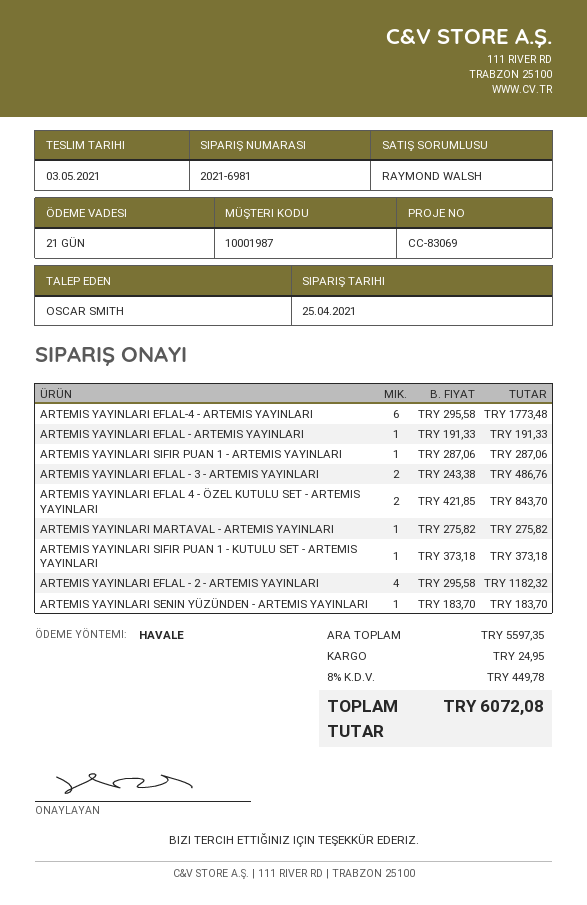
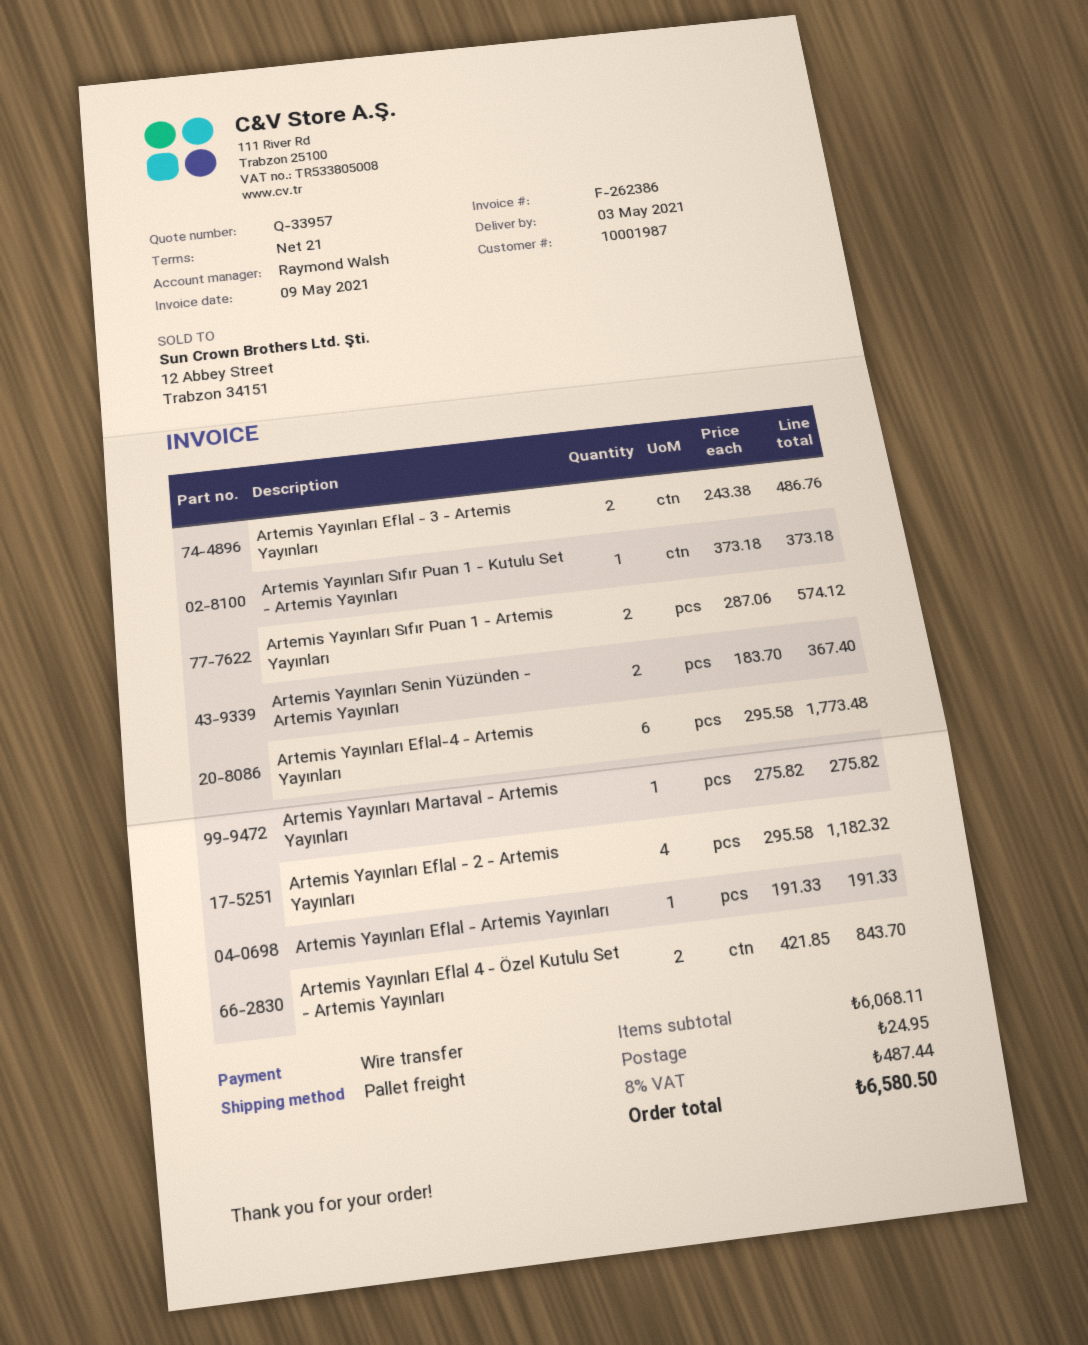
ARTEMIS YAYINLARI SIFIR PUAN 1 - ARTEMIS YAYINLARI: 1 x 287.06 = 287.06 -> 2 x 287.06 = 574.12
ARTEMIS YAYINLARI SENIN YÜZÜNDEN - ARTEMIS YAYINLARI: 1 x 183.70 = 183.70 -> 2 x 183.70 = 367.40
subtotal: 5597.35 -> 6068.11
tax: 8% = 449.78 -> 8% = 487.44
total: 6072.08 -> 6580.50

